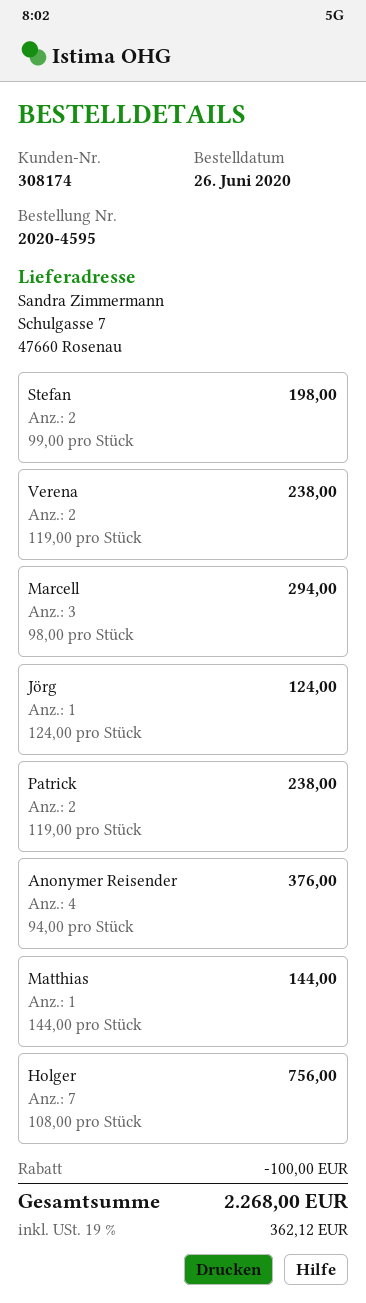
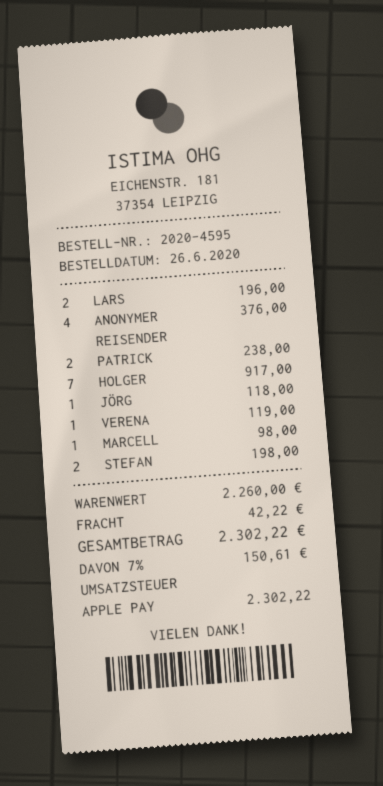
Verena: 2 for 238.00 -> 1 for 119.00
Marcell: 3 for 294.00 -> 1 for 98.00
Jörg: 1 for 124.00 -> 1 for 118.00
Matthias: 1 for 144.00 -> none
Holger: 7 for 756.00 -> 7 for 917.00
LARS: none -> 2 for 196.00
discount: 100.00 -> none
shipping: none -> 42.22
tax: 19% = 362.12 -> 7% = 150.61
total: 2268.00 -> 2302.22

